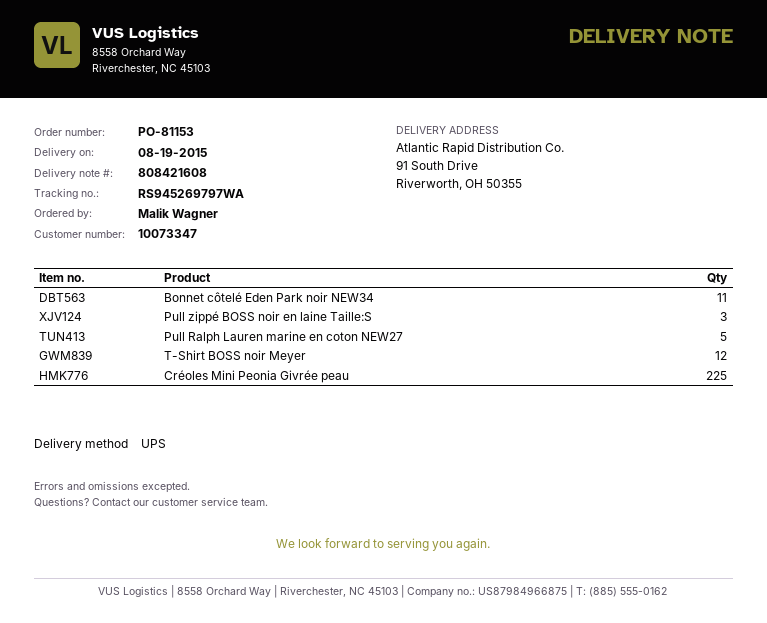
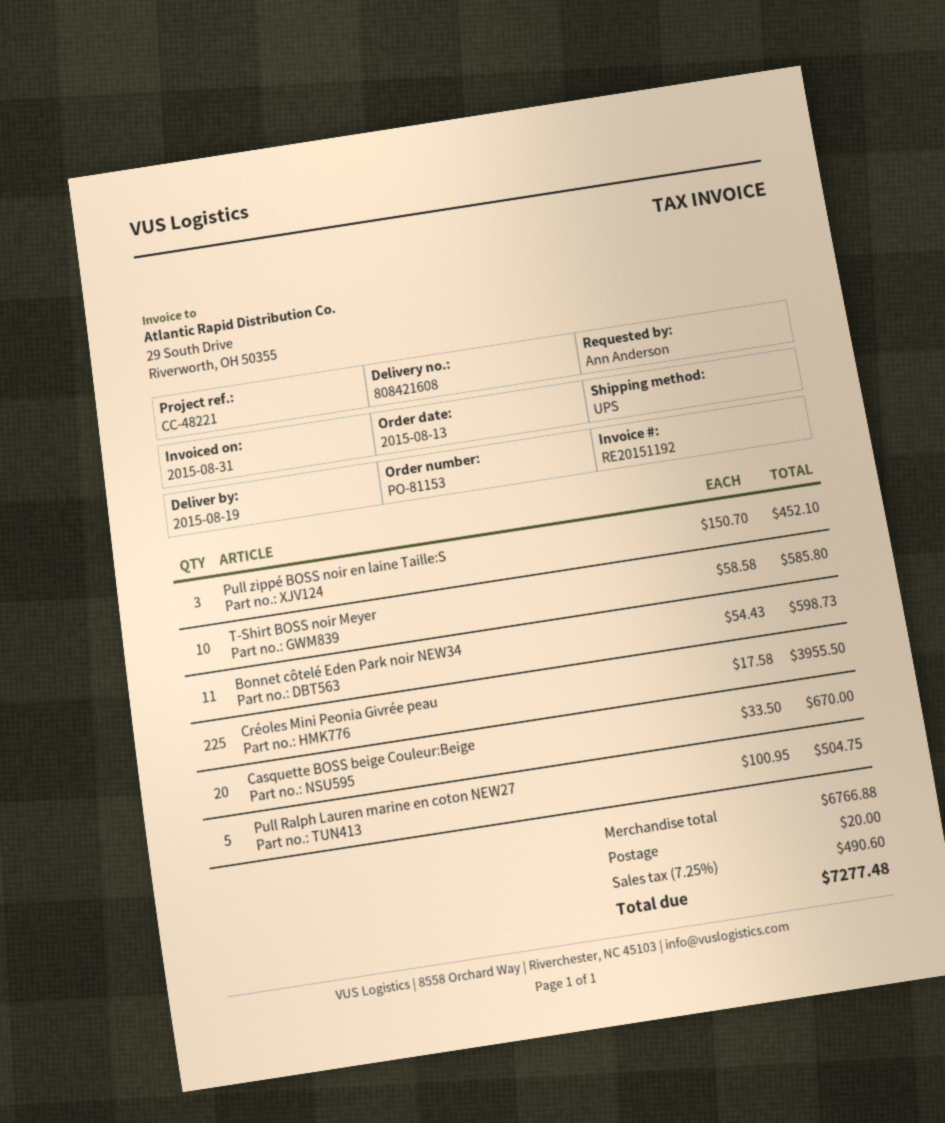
ordered by: Malik Wagner -> Ann Anderson
T-Shirt BOSS noir Meyer: 12 -> 10
Casquette BOSS beige Couleur:Beige: none -> 20

